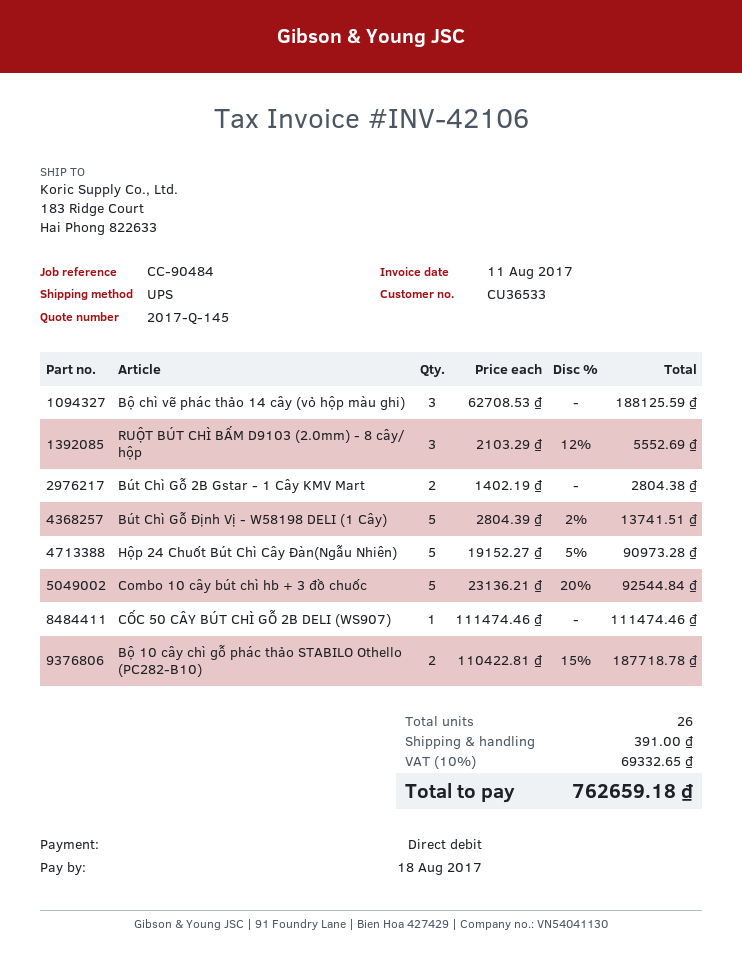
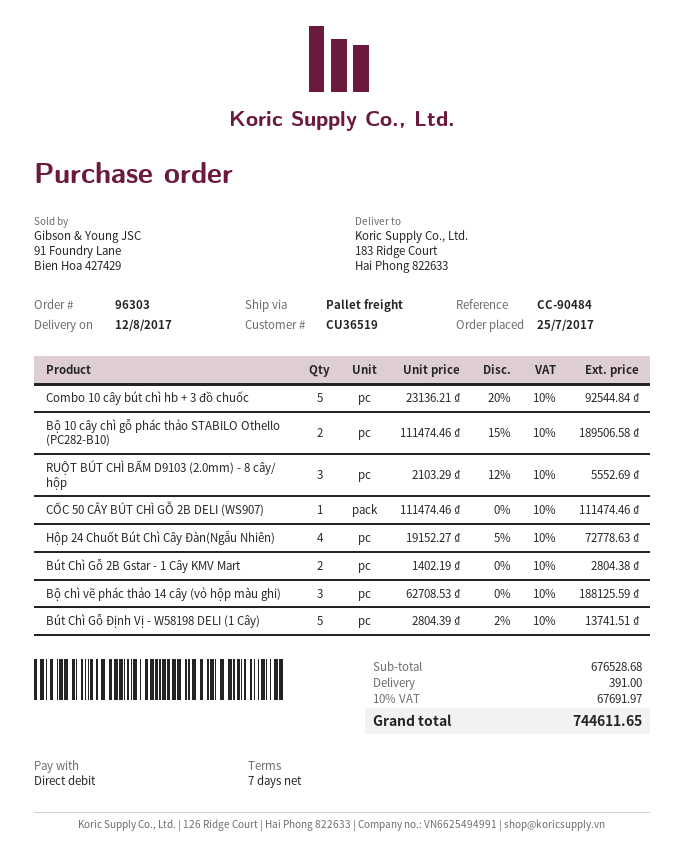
customer number: CU36533 -> CU36519
shipping method: UPS -> pallet freight
Hộp 24 Chuốt Bút Chì Cây Đàn(Ngẫu Nhiên): 5 x 19152.27 - 5% = 90973.28 -> 4 x 19152.27 - 5% = 72778.63
Bộ 10 cây chì gỗ phác thảo STABILO Othello (PC282-B10): 2 x 110422.81 - 15% = 187718.78 -> 2 x 111474.46 - 15% = 189506.58
tax: 10% = 69332.65 -> 10% = 67691.97
total: 762659.18 -> 744611.65

